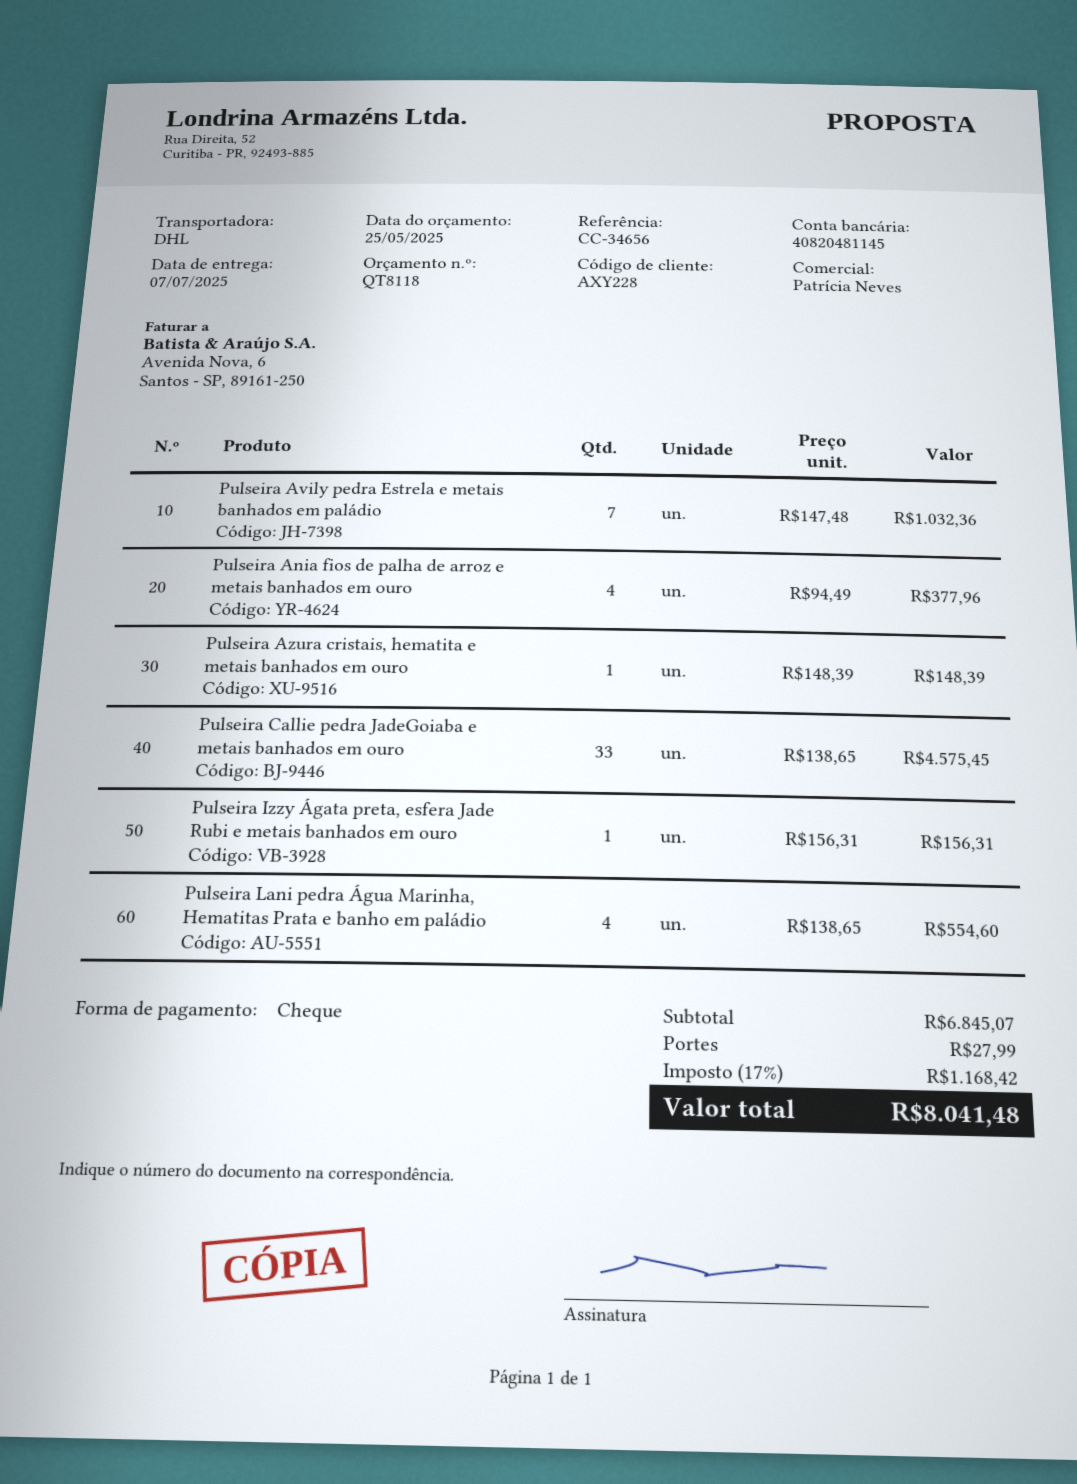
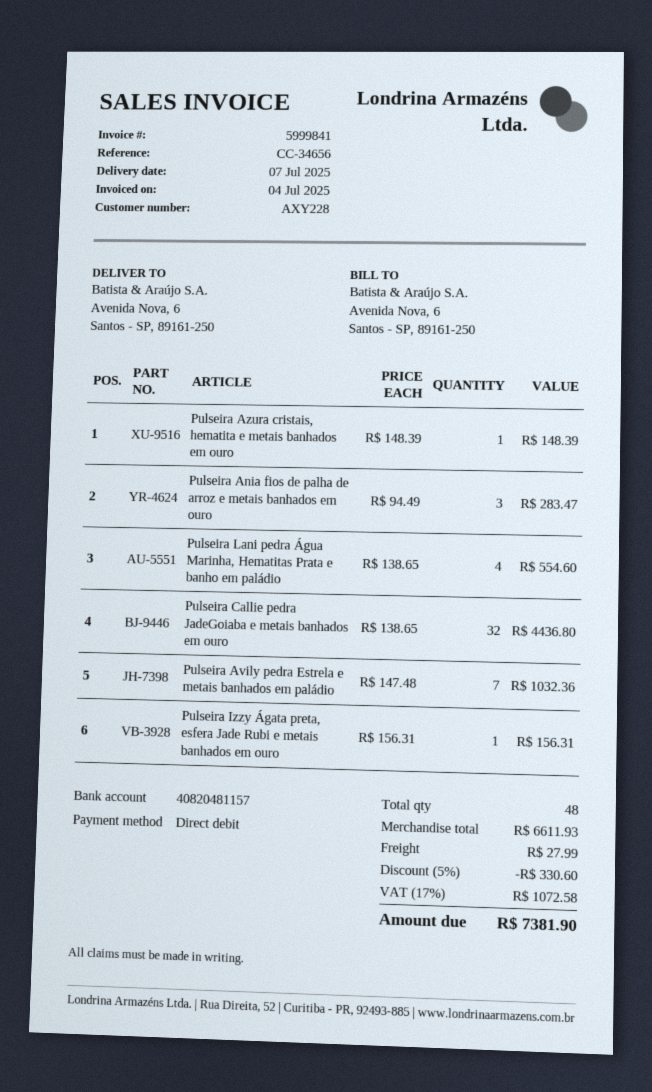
payment method: cheque -> direct debit
bank account: 40820481145 -> 40820481157
Pulseira Ania fios de palha de arroz e metais banhados em ouro: 4 x 94.49 = 377.96 -> 3 x 94.49 = 283.47
Pulseira Callie pedra JadeGoiaba e metais banhados em ouro: 33 x 138.65 = 4575.45 -> 32 x 138.65 = 4436.80
subtotal: 6845.07 -> 6611.93
discount: none -> 5% = 330.60
tax: 17% = 1168.42 -> 17% = 1072.58
total: 8041.48 -> 7381.90

